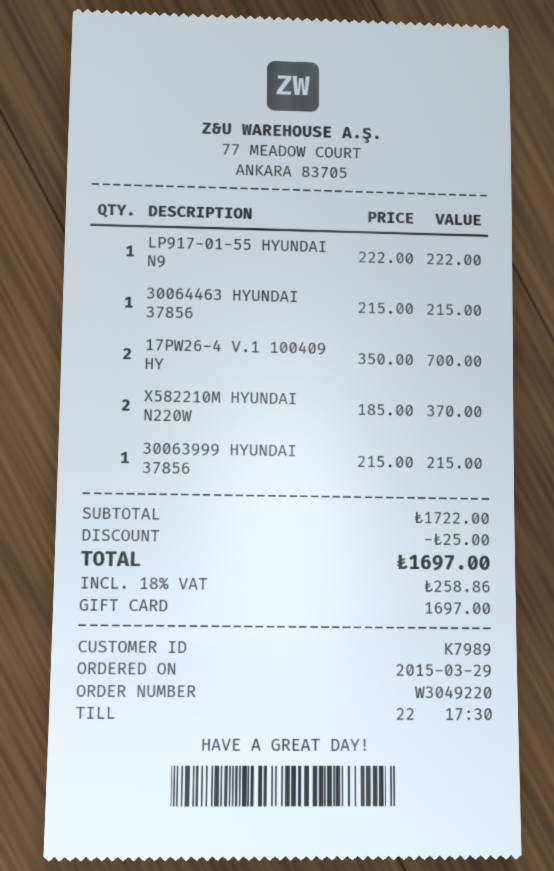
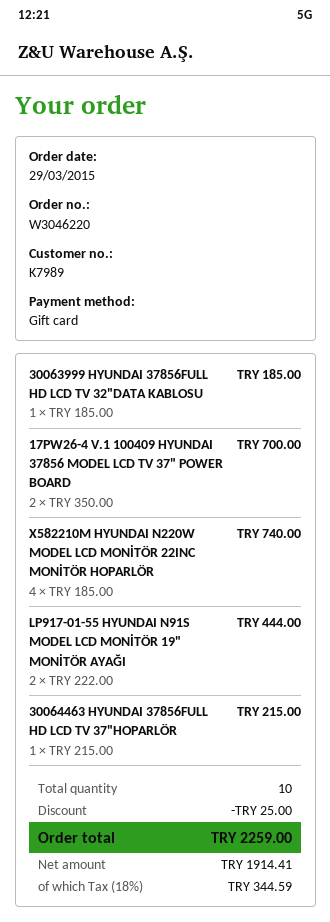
order number: W3049220 -> W3046220
LP917-01-55 HYUNDAI N9: 1 x 222.00 = 222.00 -> 2 x 222.00 = 444.00
X582210M HYUNDAI N220W: 2 x 185.00 = 370.00 -> 4 x 185.00 = 740.00
30063999 HYUNDAI 37856: 1 x 215.00 = 215.00 -> 1 x 185.00 = 185.00
tax: 18% = 258.86 -> 18% = 344.59
total: 1697.00 -> 2259.00

